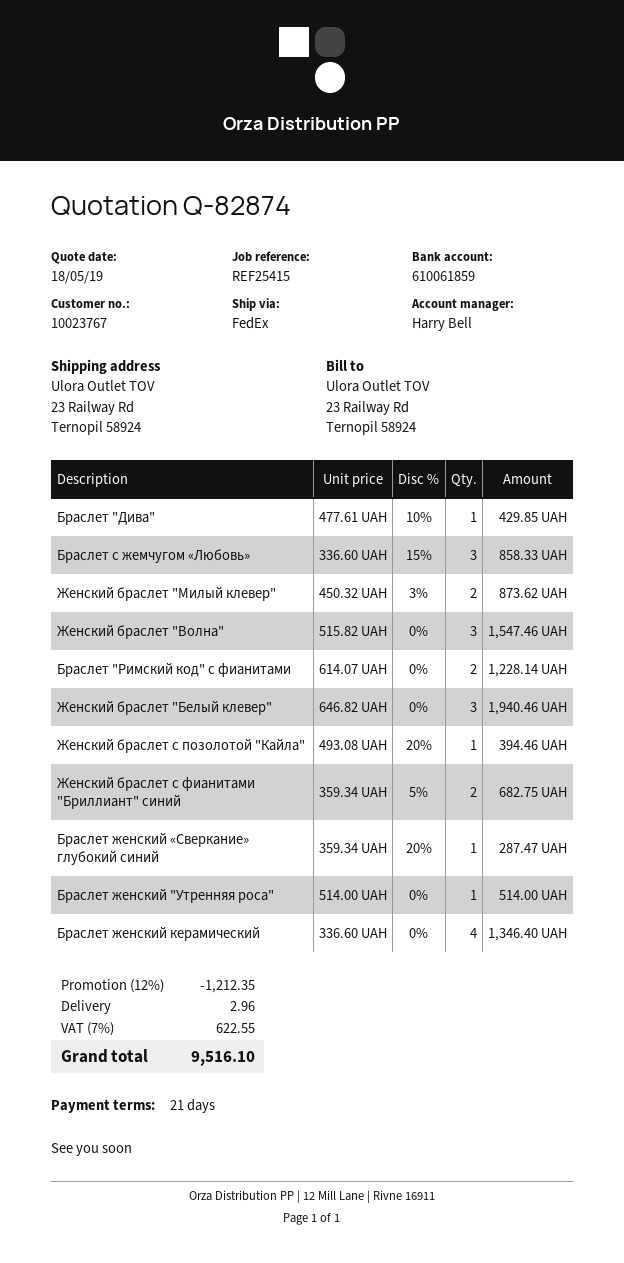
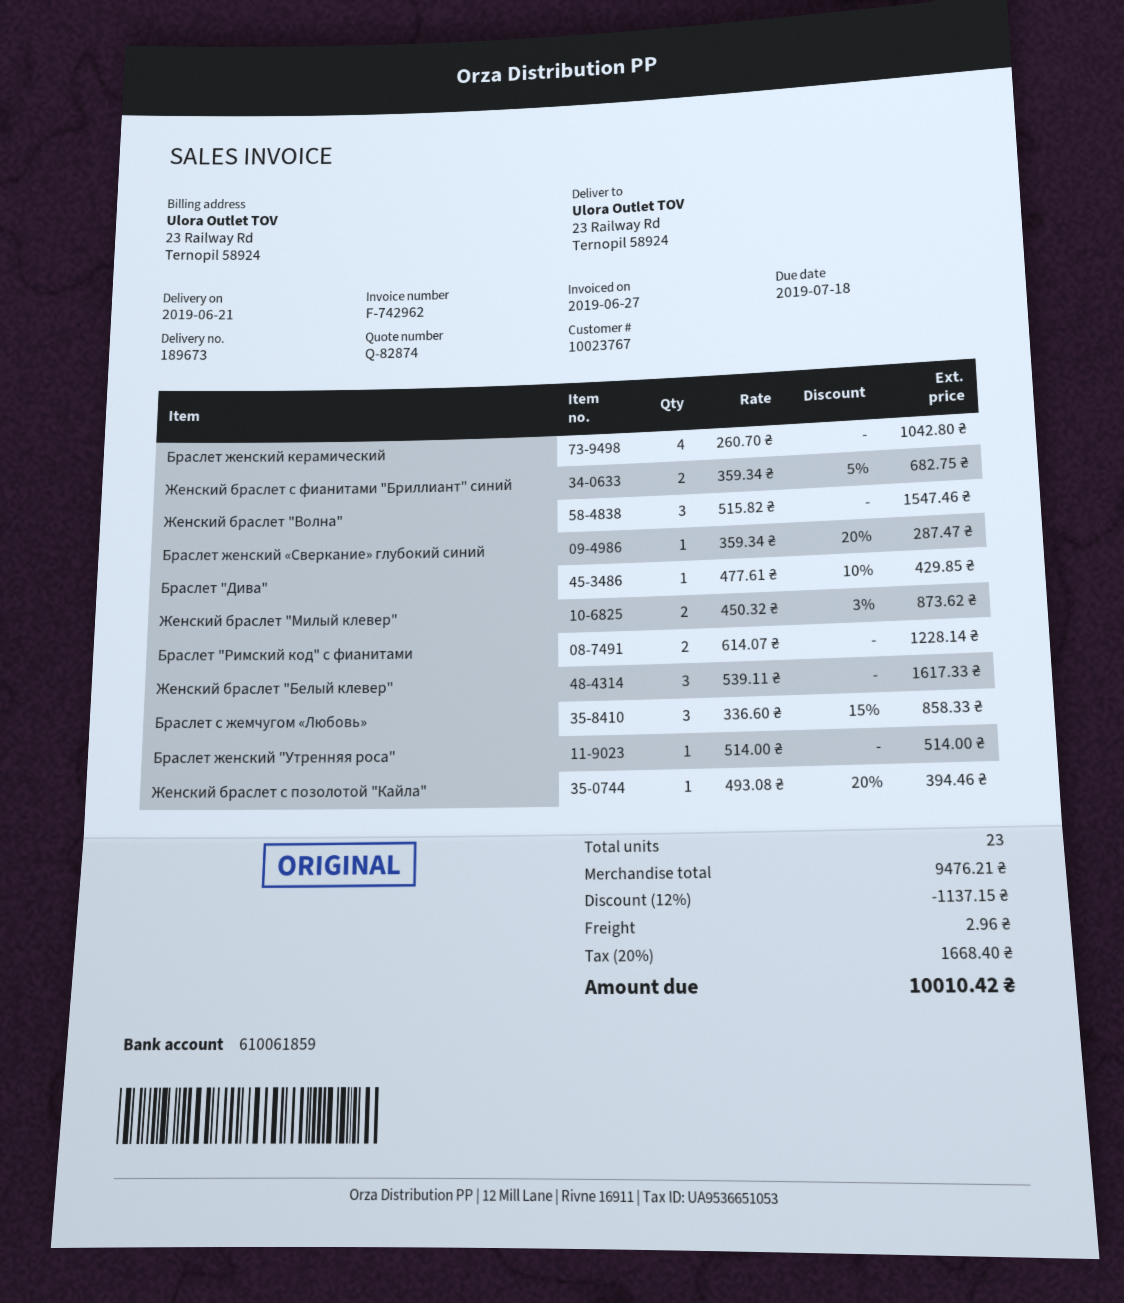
Женский браслет "Белый клевер": 3 x 646.82 = 1940.46 -> 3 x 539.11 = 1617.33
Браслет женский керамический: 4 x 336.60 = 1346.40 -> 4 x 260.70 = 1042.80
discount: 12% = 1212.35 -> 12% = 1137.15
tax: 7% = 622.55 -> 20% = 1668.40
total: 9516.10 -> 10010.42

